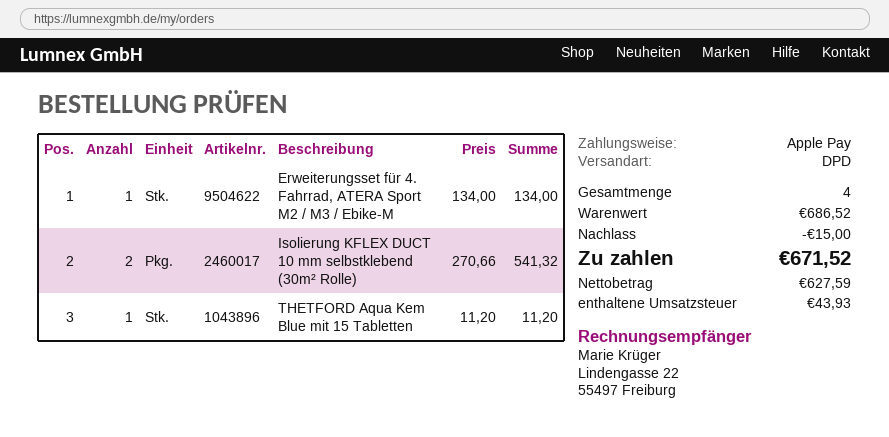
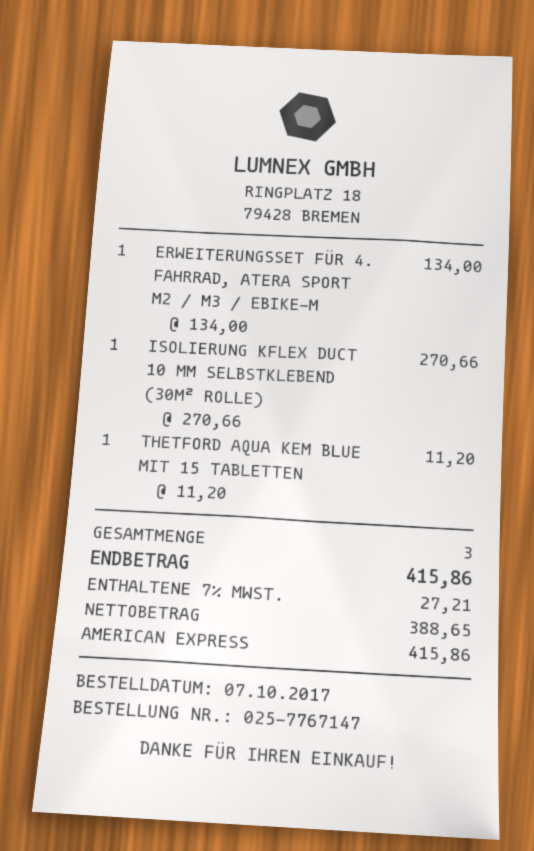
payment method: Apple Pay -> American Express
Isolierung KFLEX DUCT 10 mm selbstklebend (30m² Rolle): 2 x 270.66 = 541.32 -> 1 x 270.66 = 270.66
total quantity: 4 -> 3
discount: 15.00 -> none
net: 627.59 -> 388.65
tax: 43.93 -> 27.21
total: 671.52 -> 415.86

